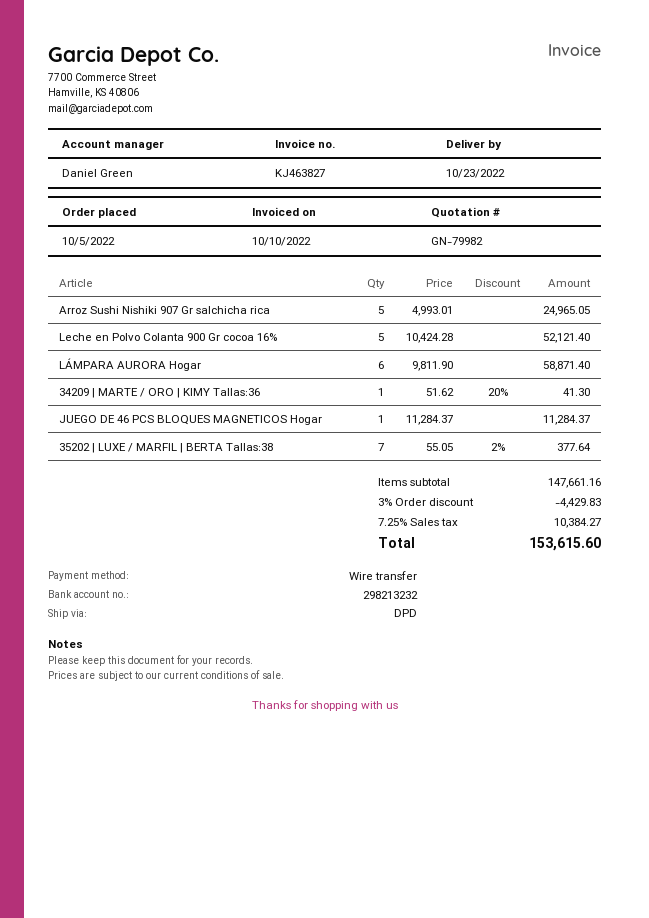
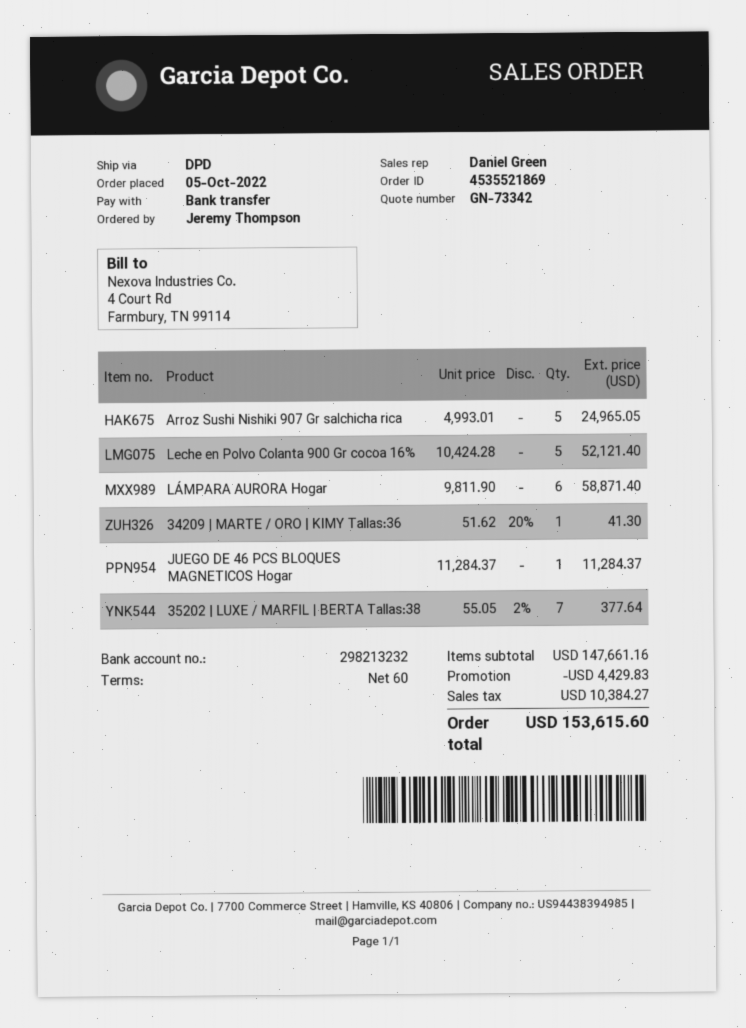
quote number: GN-79982 -> GN-73342

